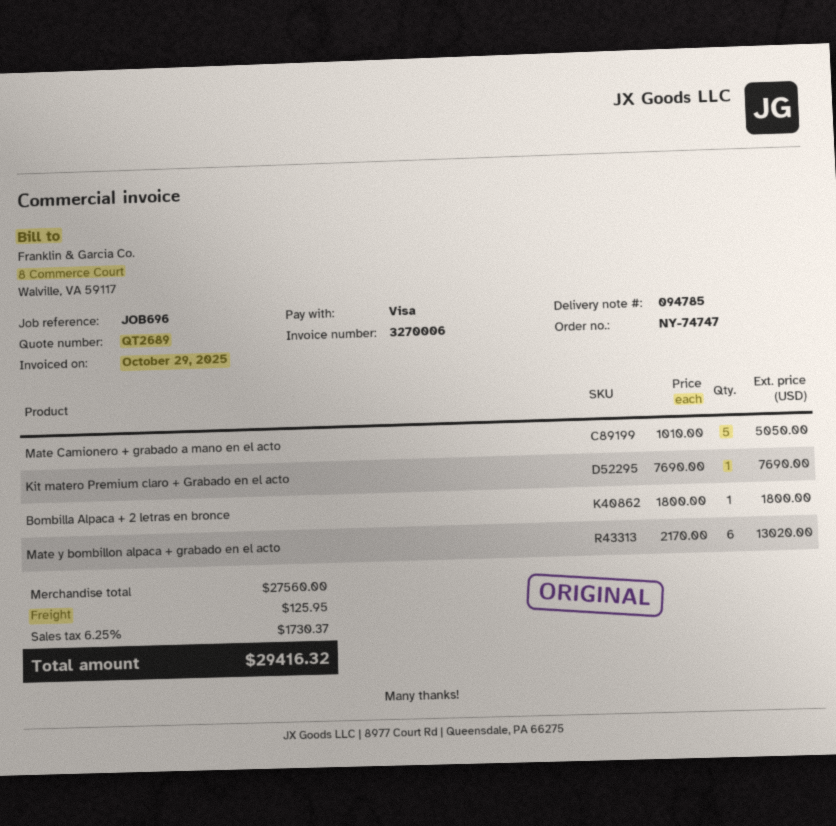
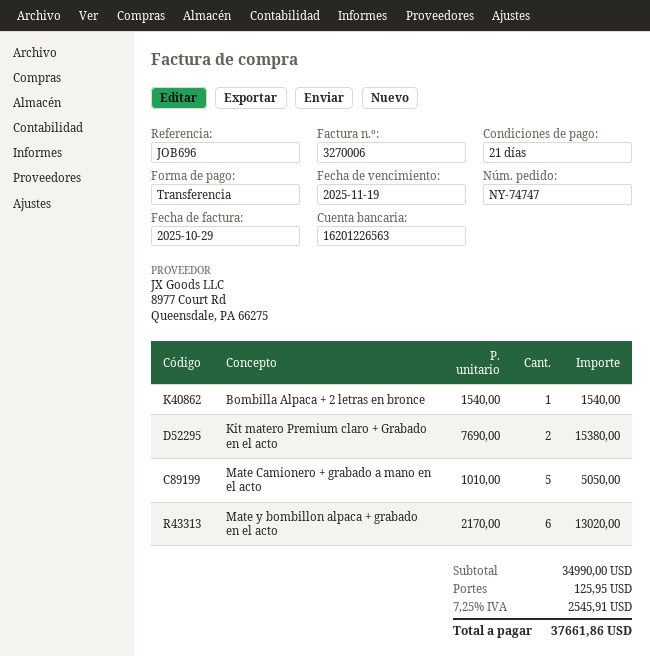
payment method: Visa -> bank transfer
Kit matero Premium claro + Grabado en el acto: 1 x 7690.00 = 7690.00 -> 2 x 7690.00 = 15380.00
Bombilla Alpaca + 2 letras en bronce: 1 x 1800.00 = 1800.00 -> 1 x 1540.00 = 1540.00
subtotal: 27560.00 -> 34990.00
tax: 6.25% = 1730.37 -> 7.25% = 2545.91
total: 29416.32 -> 37661.86

